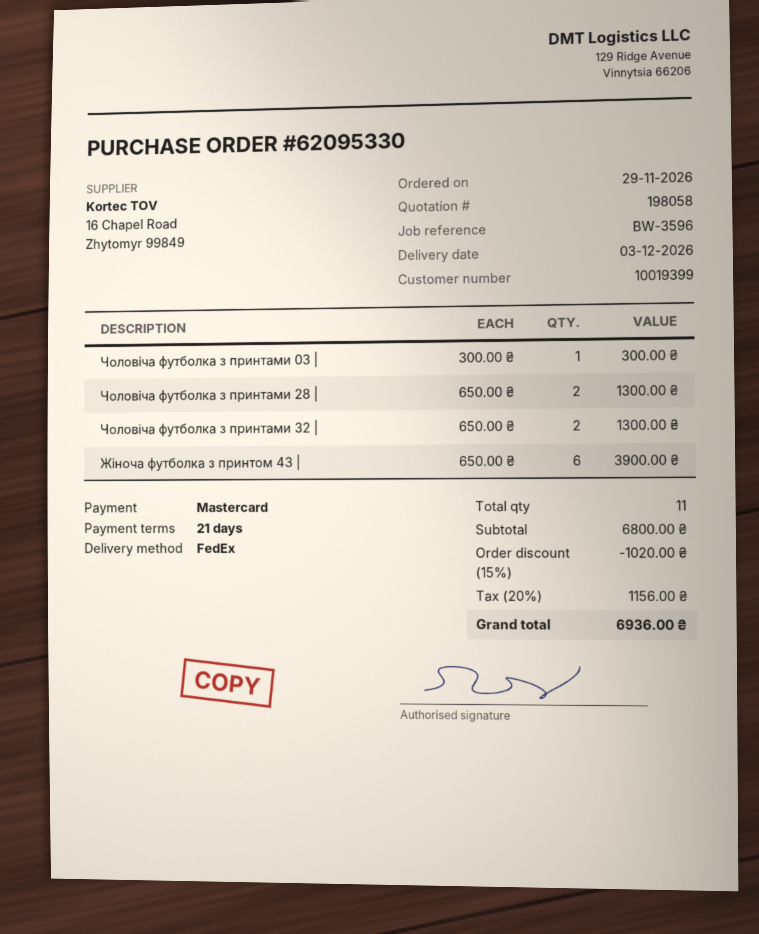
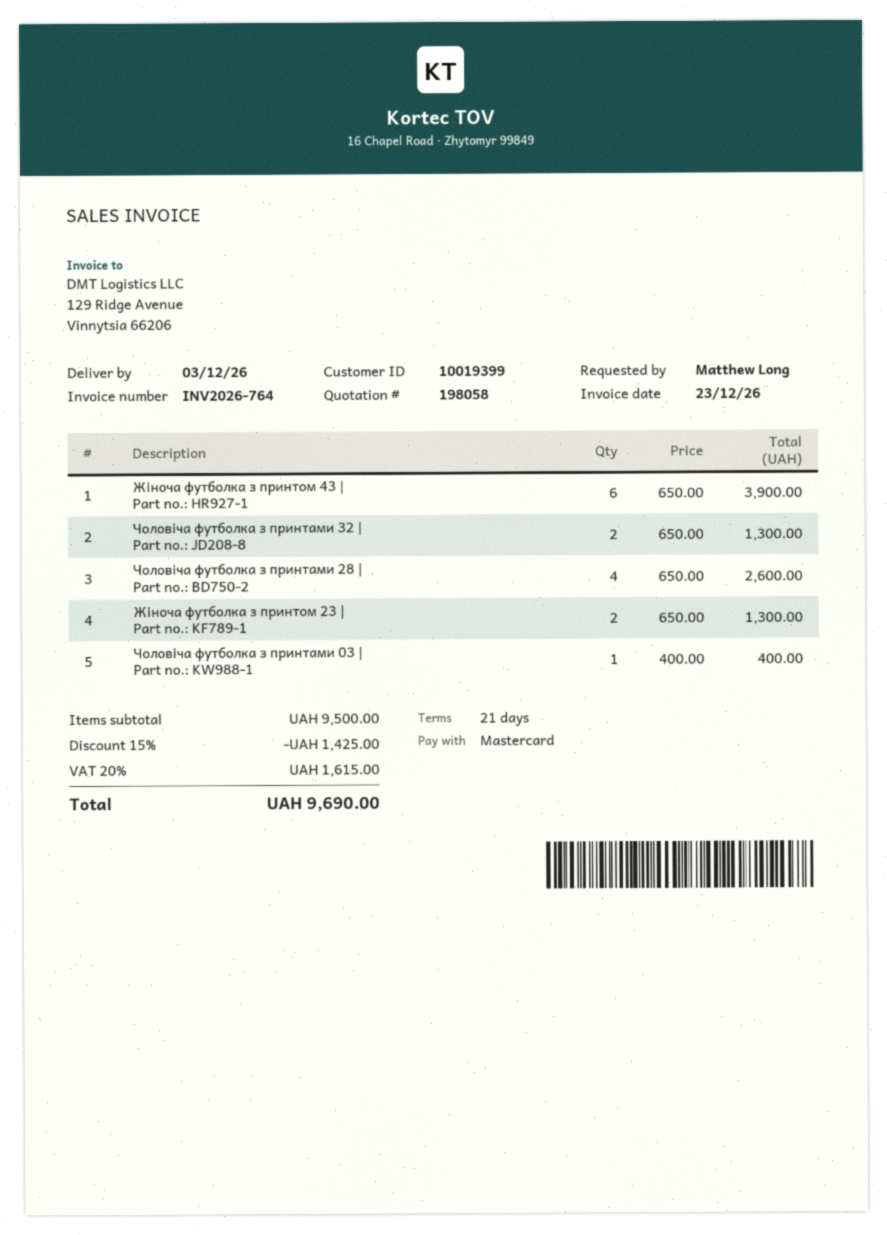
Чоловіча футболка з принтами 03 |: 1 x 300.00 = 300.00 -> 1 x 400.00 = 400.00
Чоловіча футболка з принтами 28 |: 2 x 650.00 = 1300.00 -> 4 x 650.00 = 2600.00
Жіноча футболка з принтом 23 |: none -> 2 x 650.00 = 1300.00
subtotal: 6800.00 -> 9500.00
discount: 15% = 1020.00 -> 15% = 1425.00
tax: 20% = 1156.00 -> 20% = 1615.00
total: 6936.00 -> 9690.00

